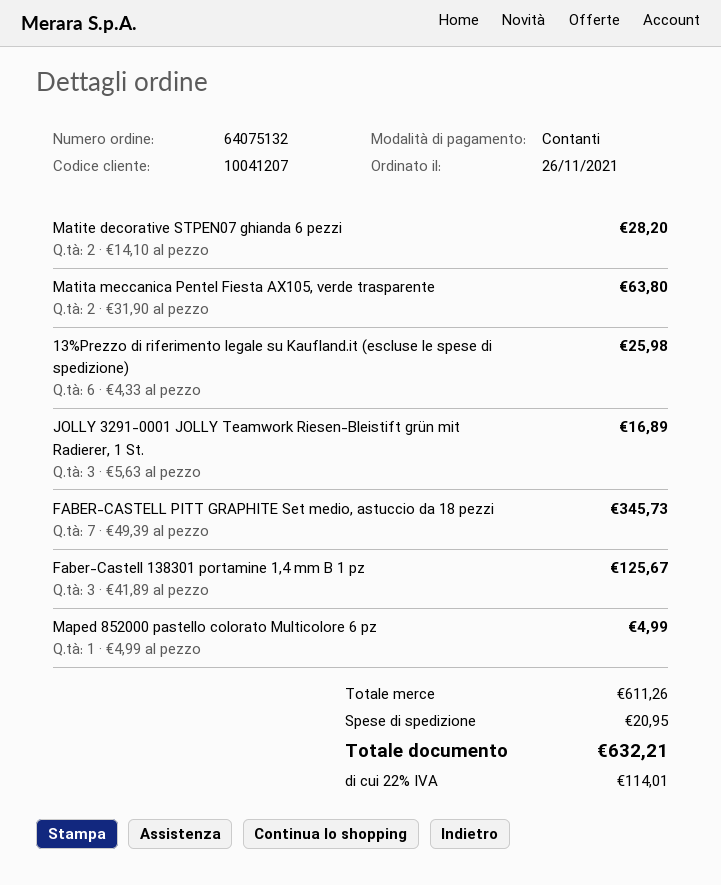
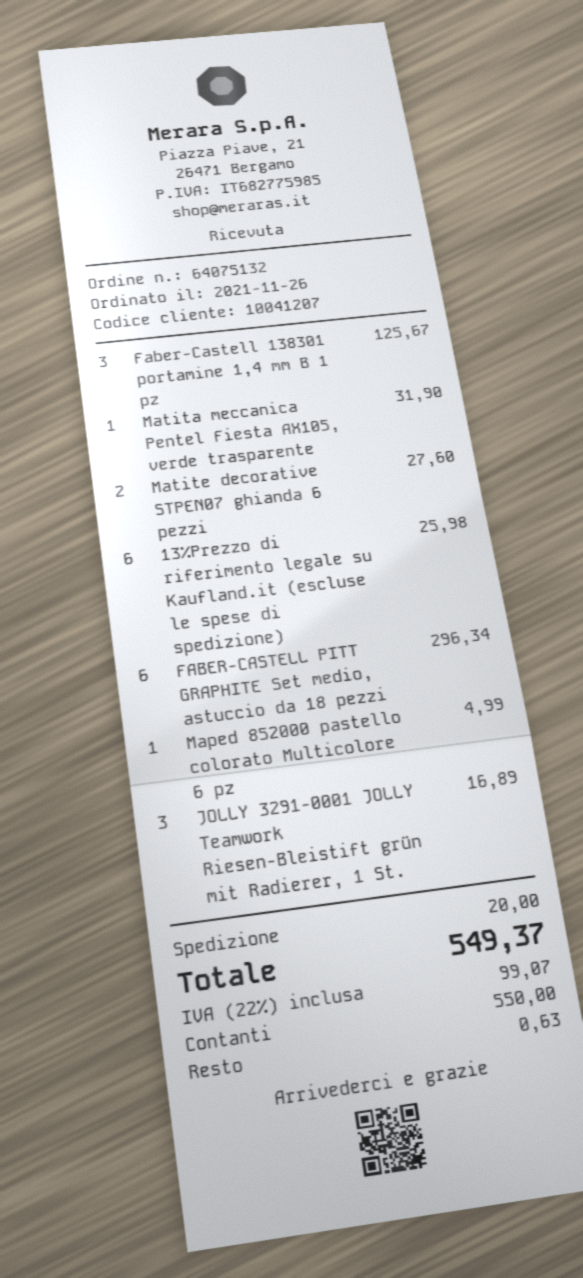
Matite decorative STPEN07 ghianda 6 pezzi: 2 for 28.20 -> 2 for 27.60
Matita meccanica Pentel Fiesta AX105, verde trasparente: 2 for 63.80 -> 1 for 31.90
FABER-CASTELL PITT GRAPHITE Set medio, astuccio da 18 pezzi: 7 for 345.73 -> 6 for 296.34
shipping: 20.95 -> 20.00
tax: 22% = 114.01 -> 22% = 99.07
total: 632.21 -> 549.37

